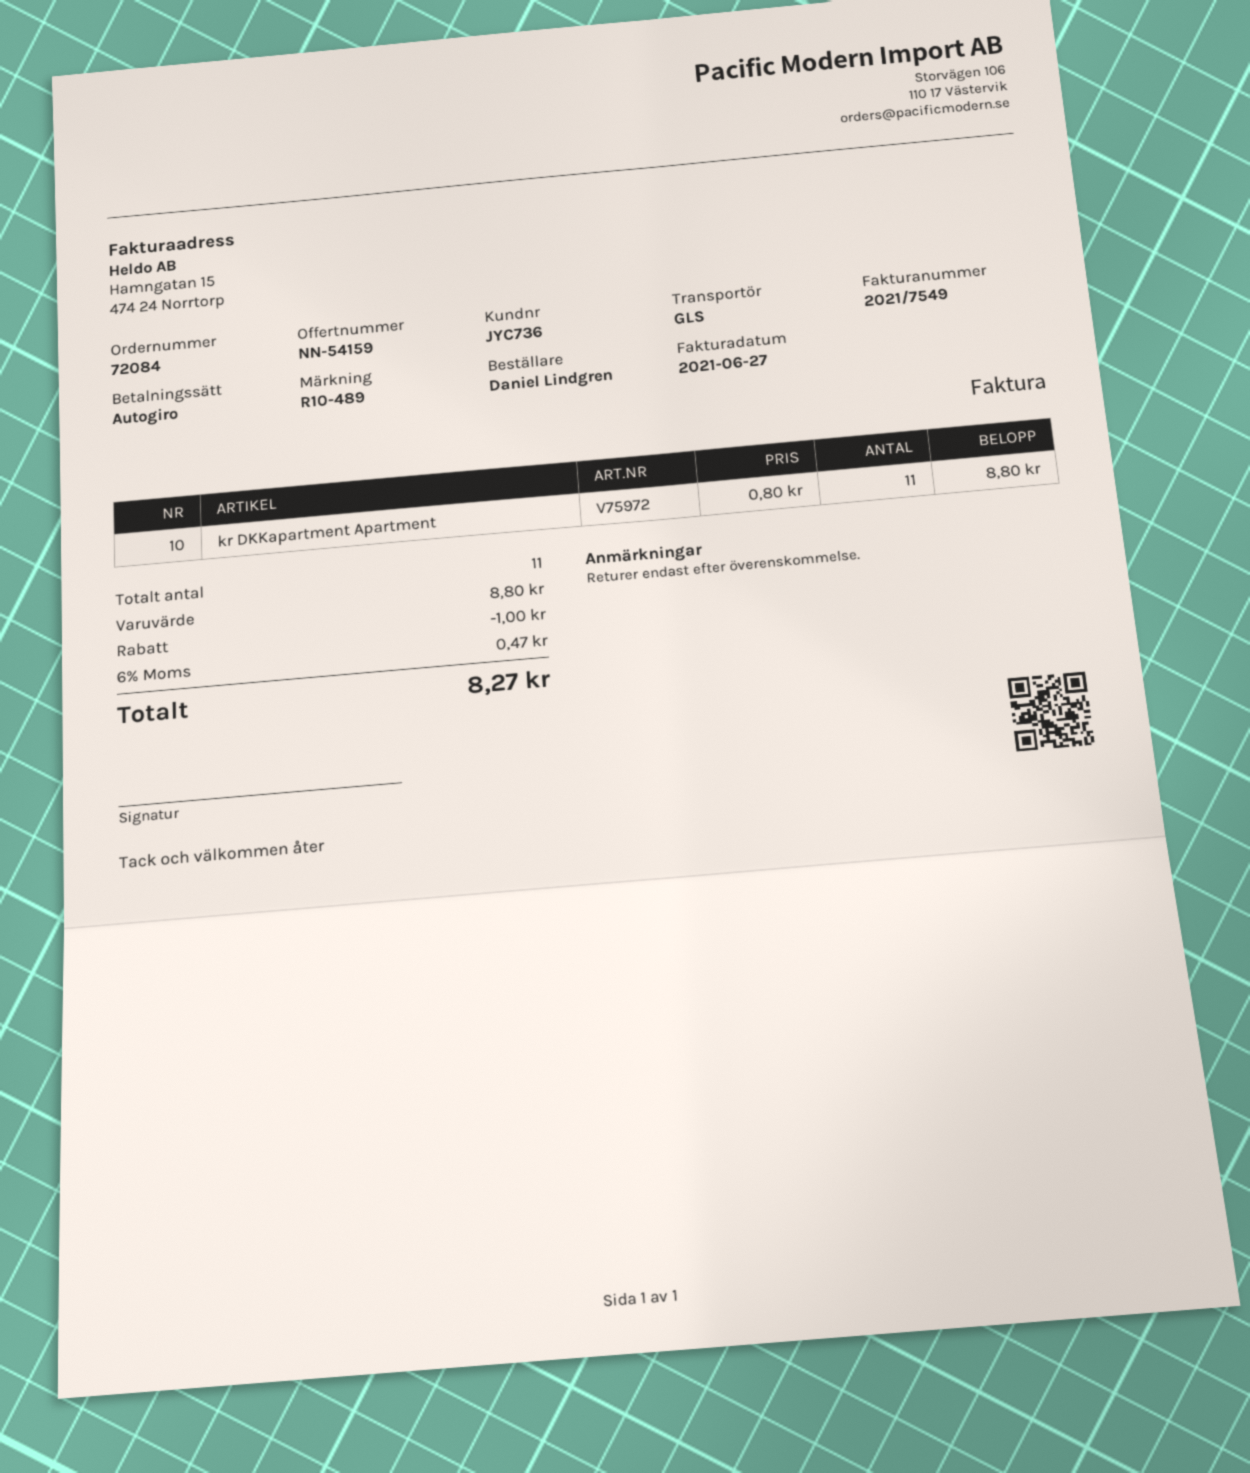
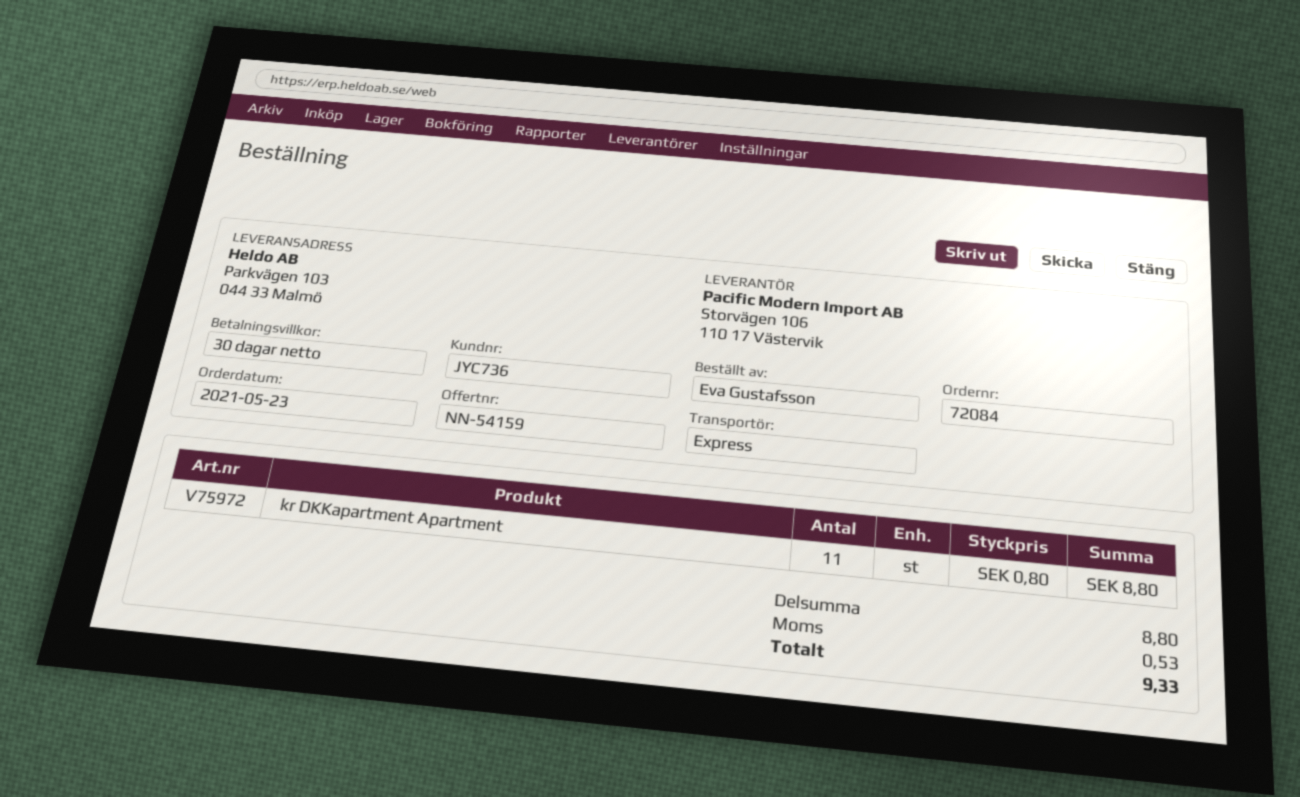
ordered by: Daniel Lindgren -> Eva Gustafsson
shipping method: GLS -> express
discount: 1.00 -> none
tax: 0.47 -> 0.53
total: 8.27 -> 9.33

